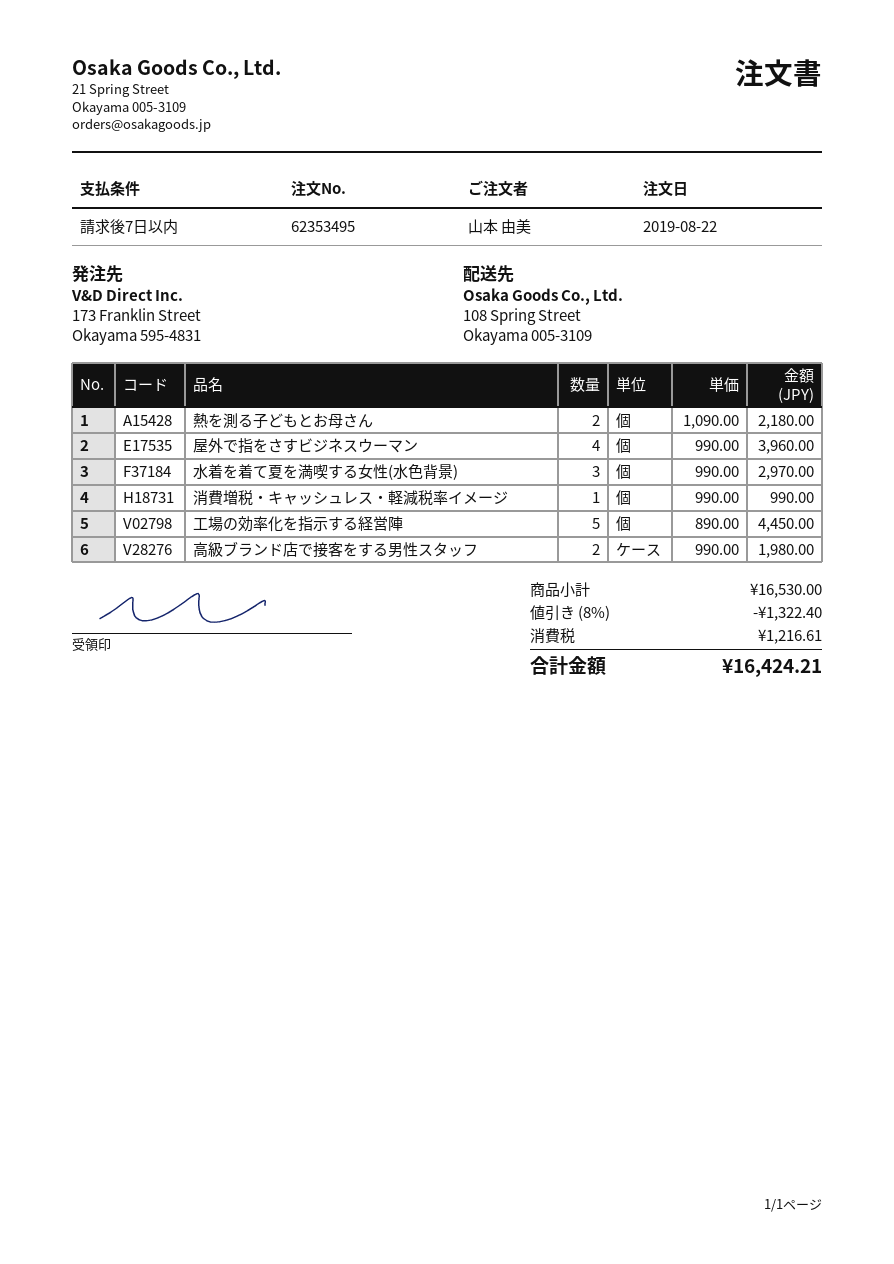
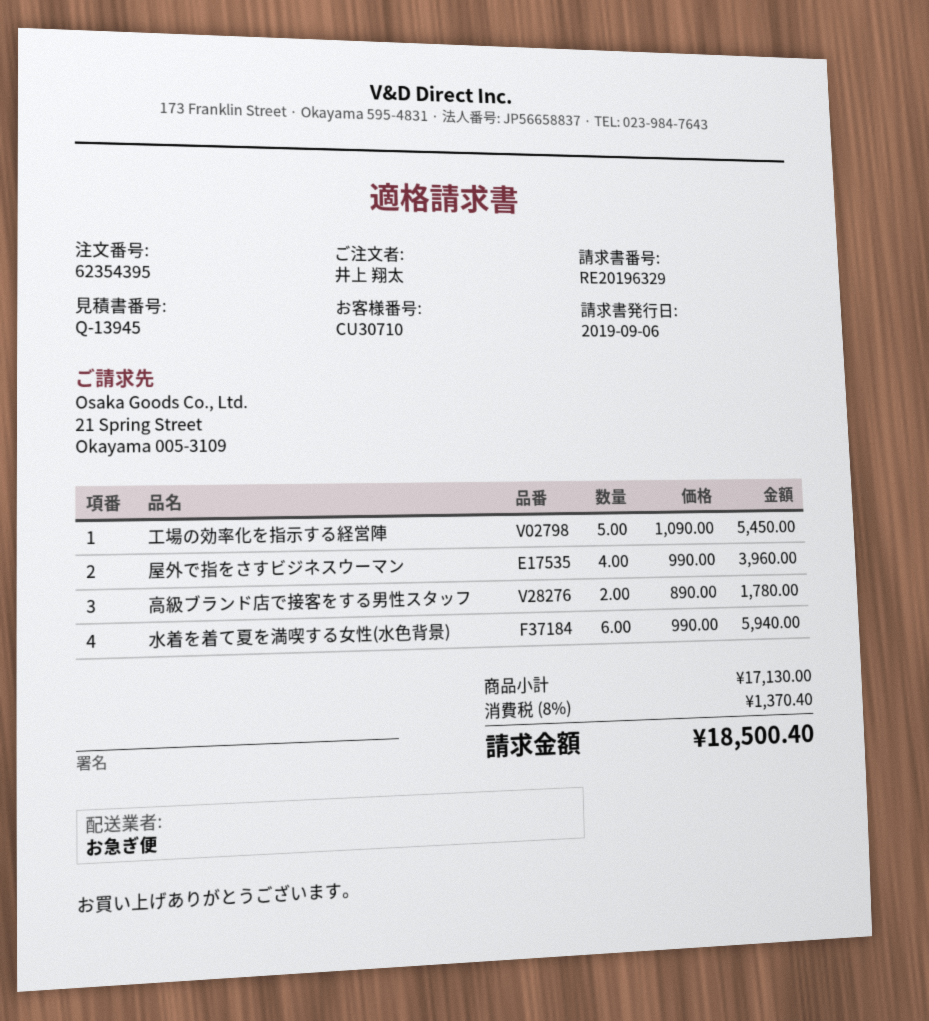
order number: 62353495 -> 62354395
ordered by: 山本 由美 -> 井上 翔太
熱を測る子どもとお母さん: 2 x 1090.00 = 2180.00 -> none
水着を着て夏を満喫する女性(水色背景): 3 x 990.00 = 2970.00 -> 6 x 990.00 = 5940.00
消費増税・キャッシュレス・軽減税率イメージ: 1 x 990.00 = 990.00 -> none
工場の効率化を指示する経営陣: 5 x 890.00 = 4450.00 -> 5 x 1090.00 = 5450.00
高級ブランド店で接客をする男性スタッフ: 2 x 990.00 = 1980.00 -> 2 x 890.00 = 1780.00
subtotal: 16530.00 -> 17130.00
discount: 8% = 1322.40 -> none
tax: 1216.61 -> 1370.40
total: 16424.21 -> 18500.40

